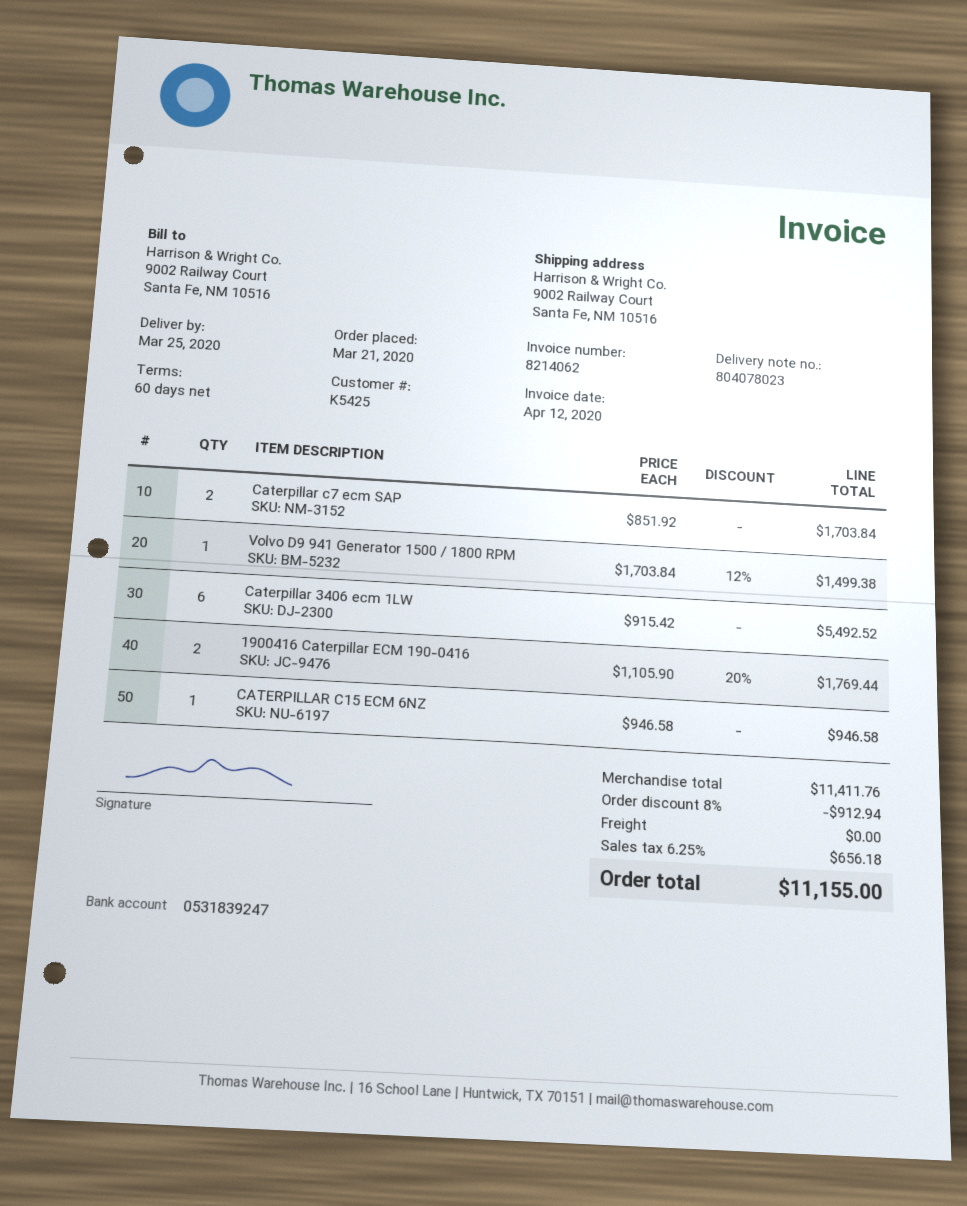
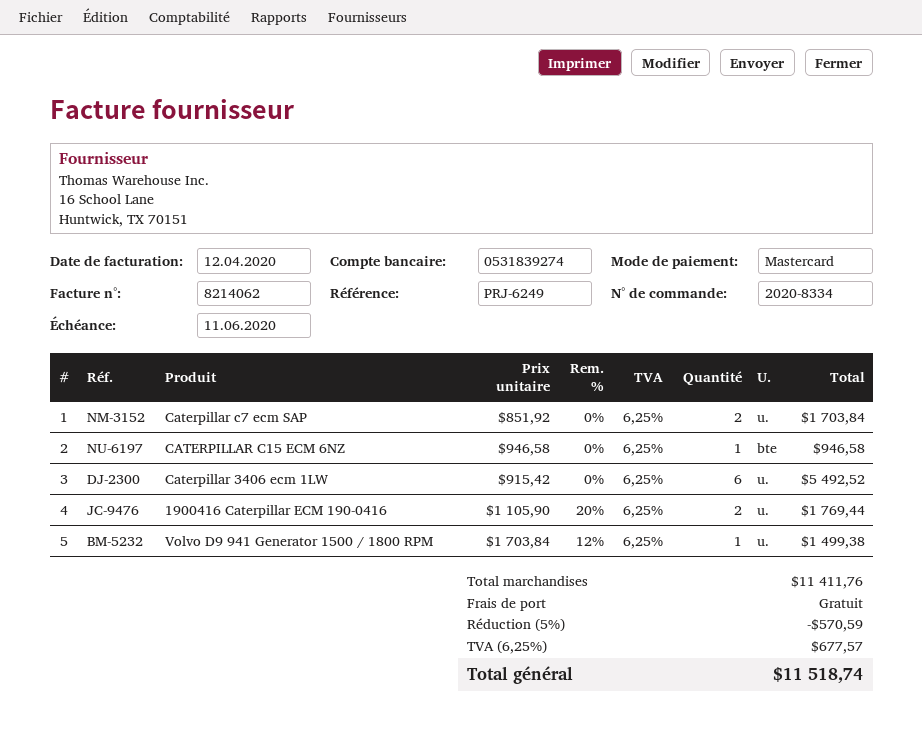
bank account: 0531839247 -> 0531839274
discount: 8% = 912.94 -> 5% = 570.59
tax: 6.25% = 656.18 -> 6.25% = 677.57
total: 11155.00 -> 11518.74

